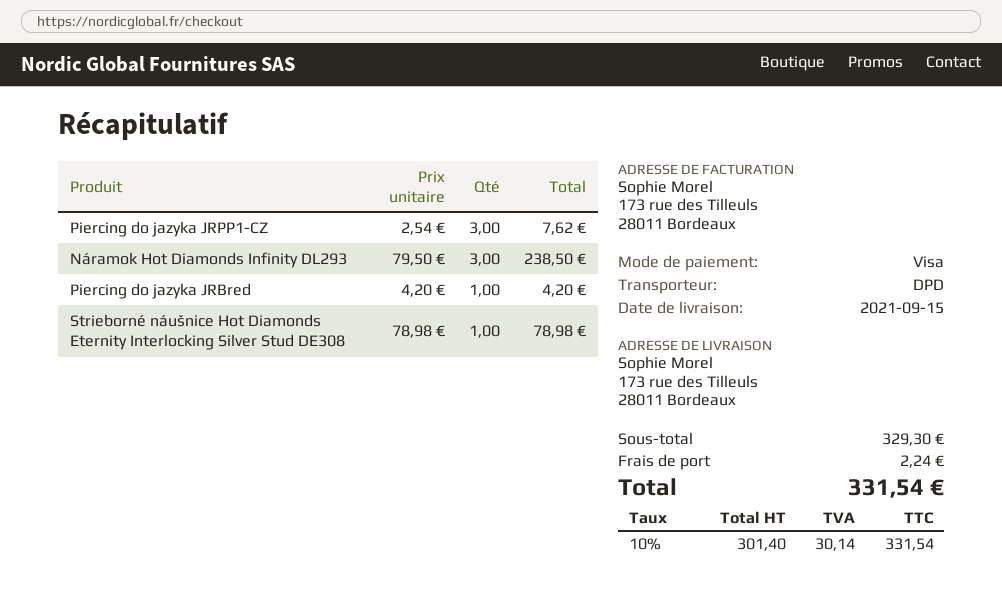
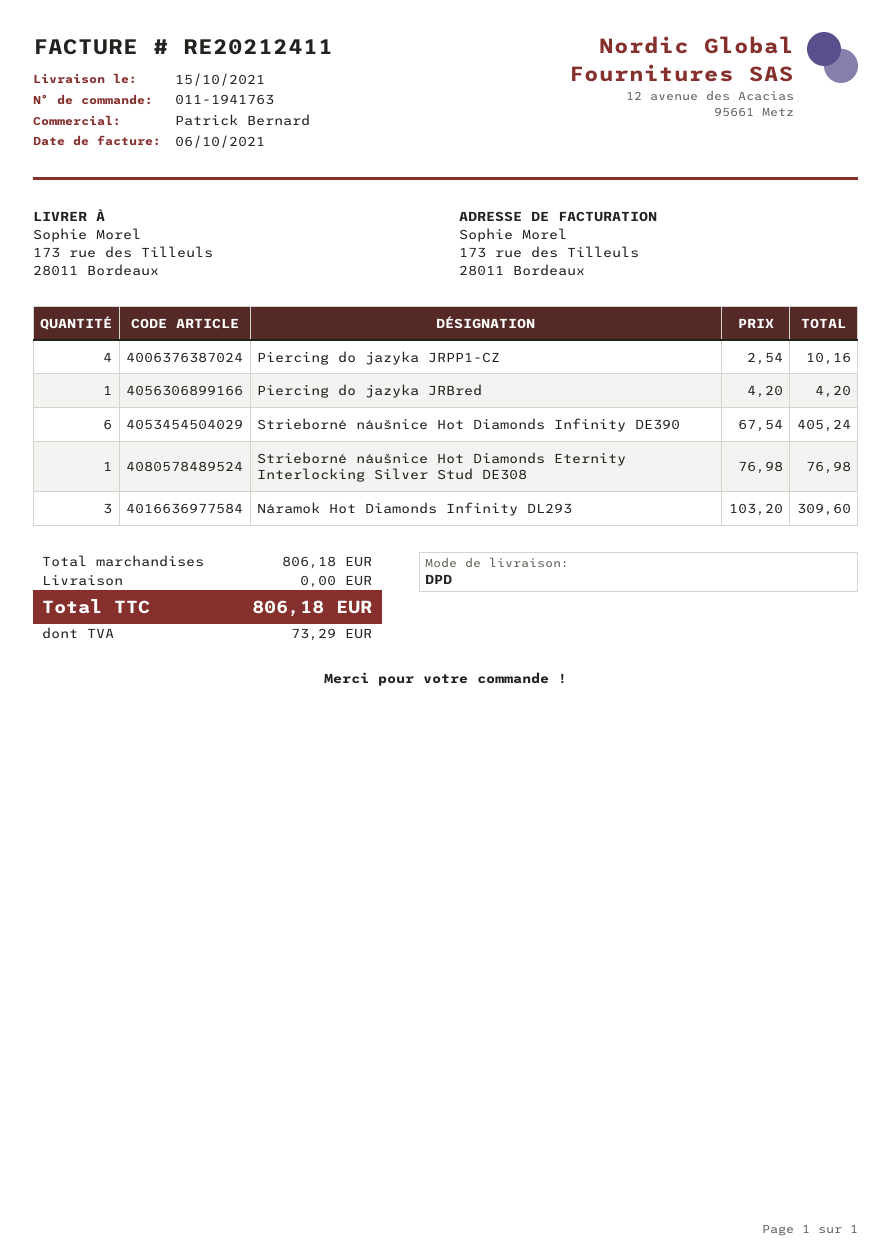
delivery date: 2021-09-15 -> 2021-10-15
Piercing do jazyka JRPP1-CZ: 3 x 2.54 = 7.62 -> 4 x 2.54 = 10.16
Náramok Hot Diamonds Infinity DL293: 3 x 79.50 = 238.50 -> 3 x 103.20 = 309.60
Strieborné náušnice Hot Diamonds Eternity Interlocking Silver Stud DE308: 1 x 78.98 = 78.98 -> 1 x 76.98 = 76.98
Strieborné náušnice Hot Diamonds Infinity DE390: none -> 6 x 67.54 = 405.24
subtotal: 329.30 -> 806.18
shipping: 2.24 -> 0.00
tax: 30.14 -> 73.29
total: 331.54 -> 806.18

